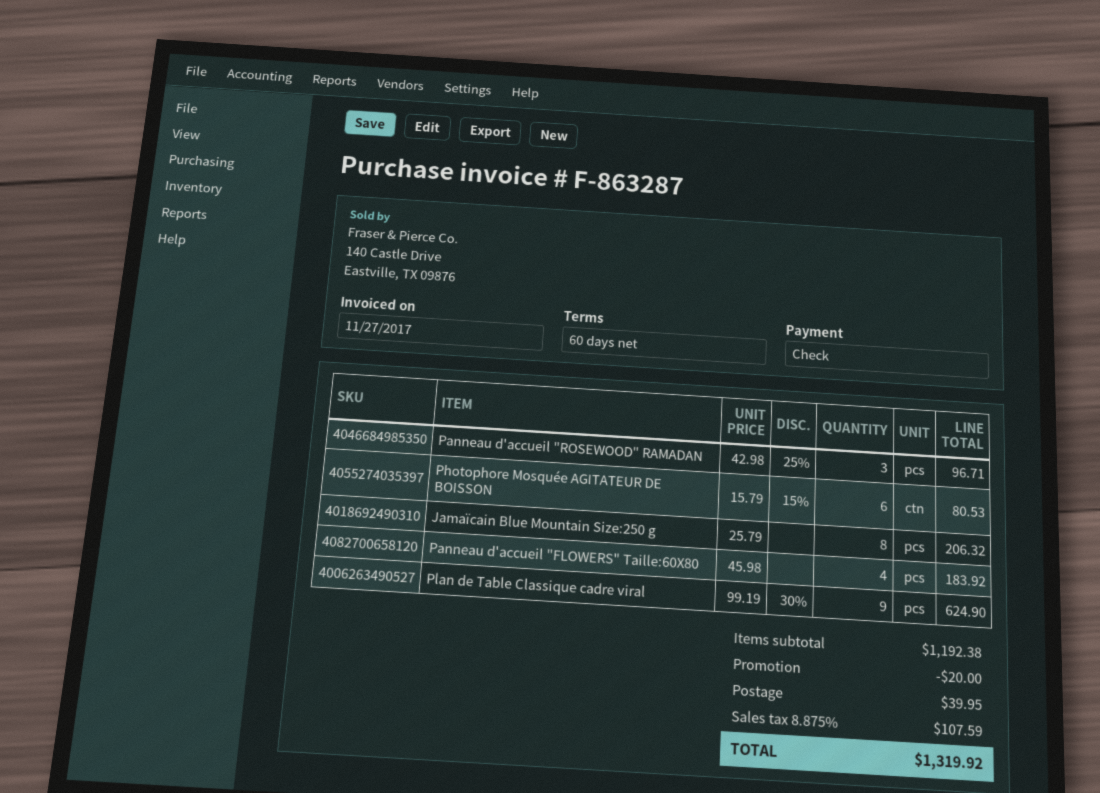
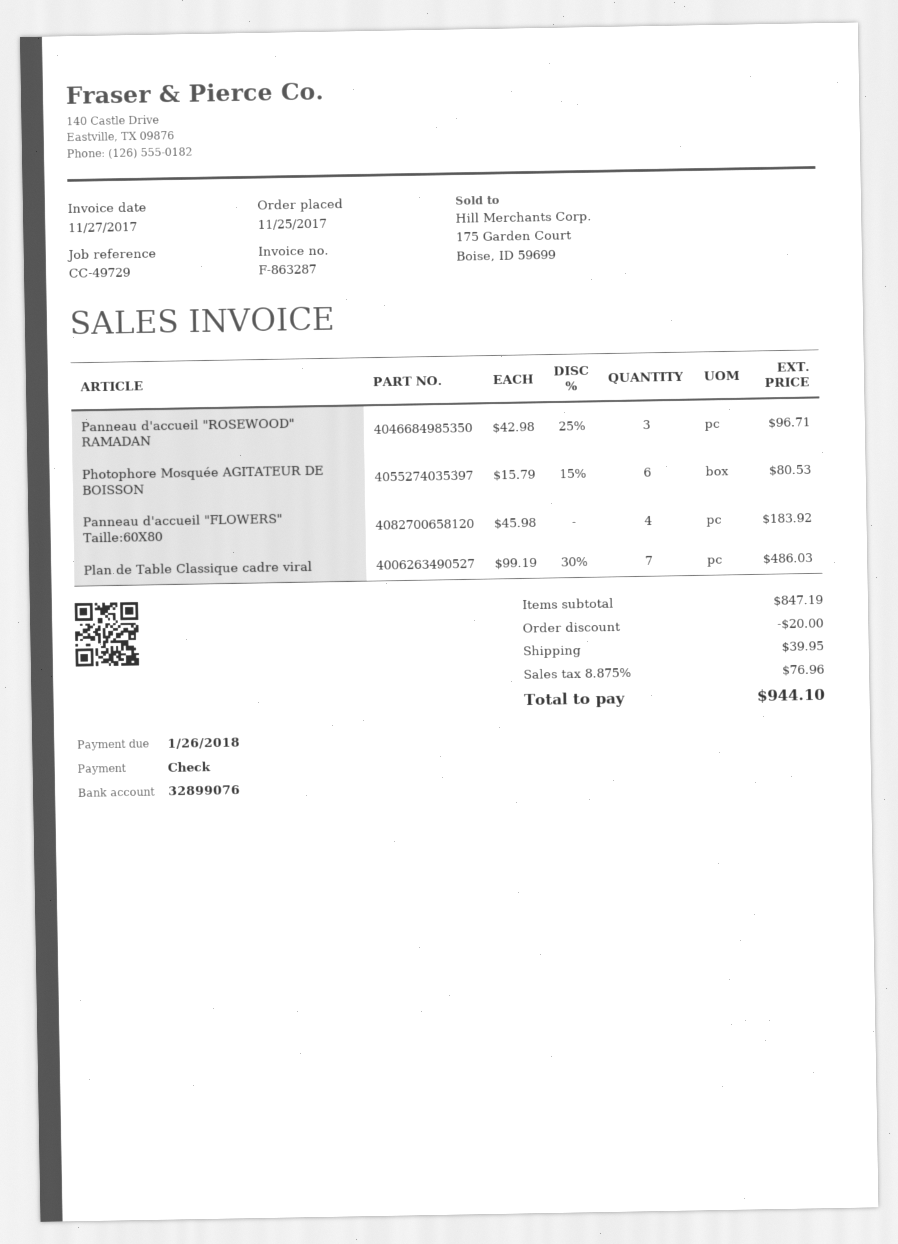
Jamaïcain Blue Mountain Size:250 g: 8 x 25.79 = 206.32 -> none
Plan de Table Classique cadre viral: 9 x 99.19 - 30% = 624.90 -> 7 x 99.19 - 30% = 486.03
subtotal: 1192.38 -> 847.19
tax: 8.875% = 107.59 -> 8.875% = 76.96
total: 1319.92 -> 944.10

